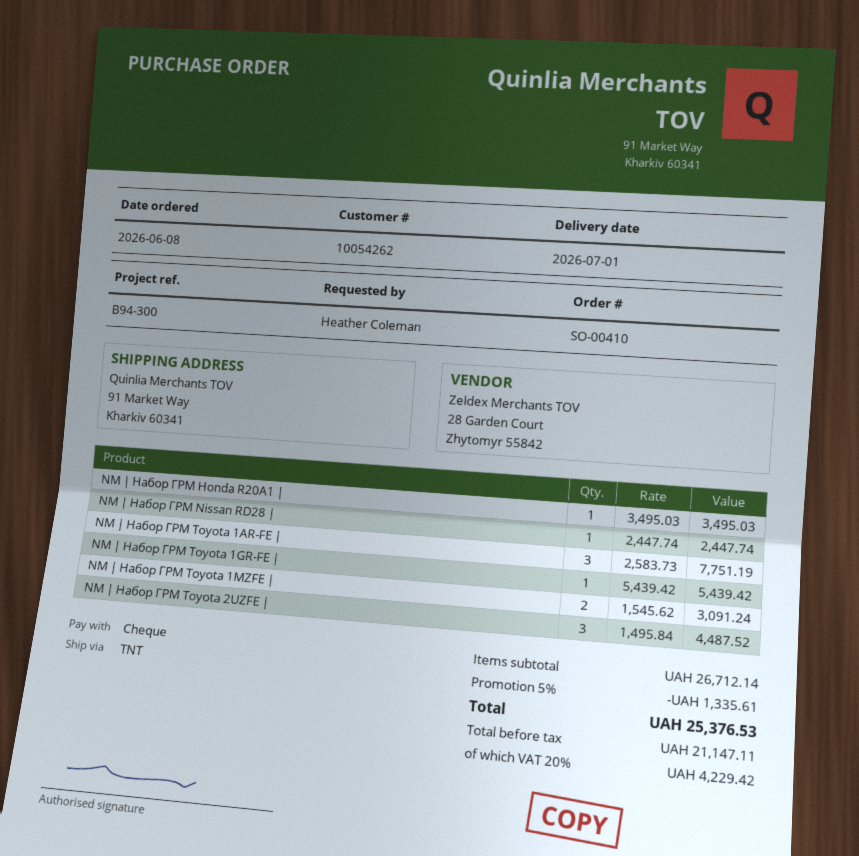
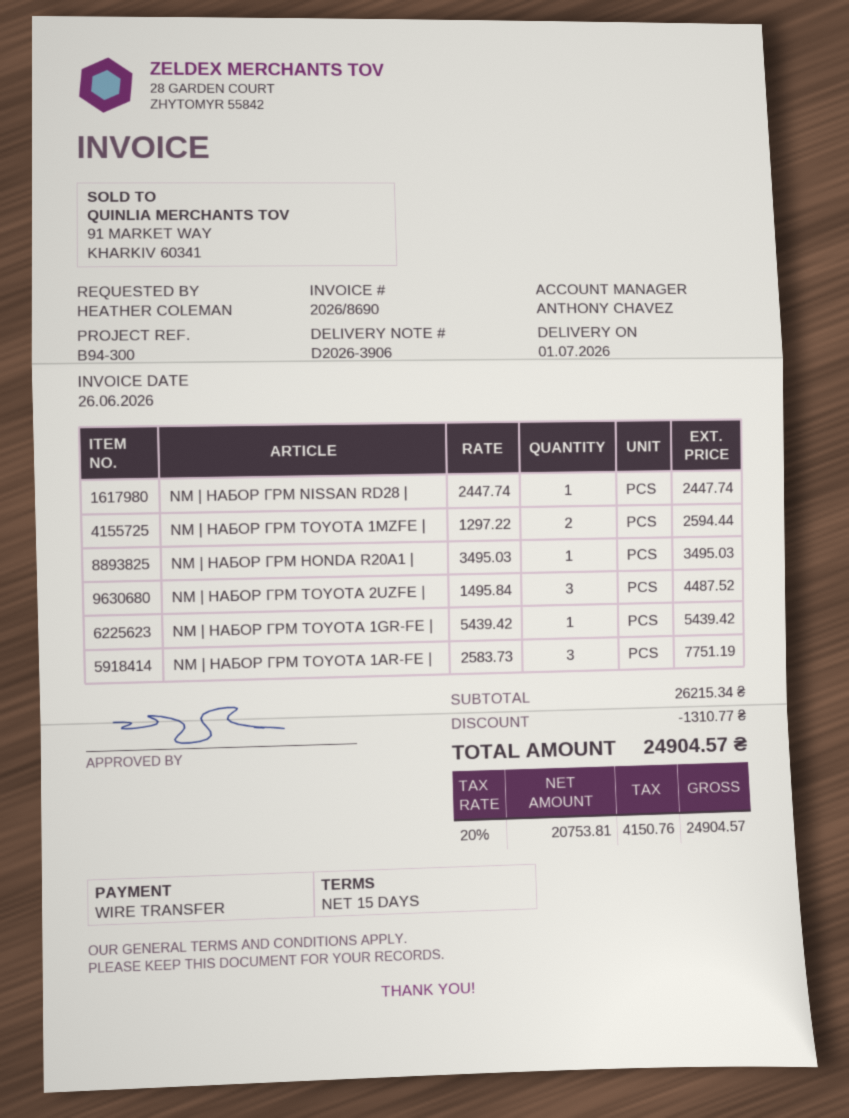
payment method: cheque -> bank transfer
NM | Набор ГРМ Toyota 1MZFE |: 2 x 1545.62 = 3091.24 -> 2 x 1297.22 = 2594.44
subtotal: 26712.14 -> 26215.34
discount: 1335.61 -> 1310.77
net: 21147.11 -> 20753.81
tax: 20% = 4229.42 -> 20% = 4150.76
total: 25376.53 -> 24904.57

